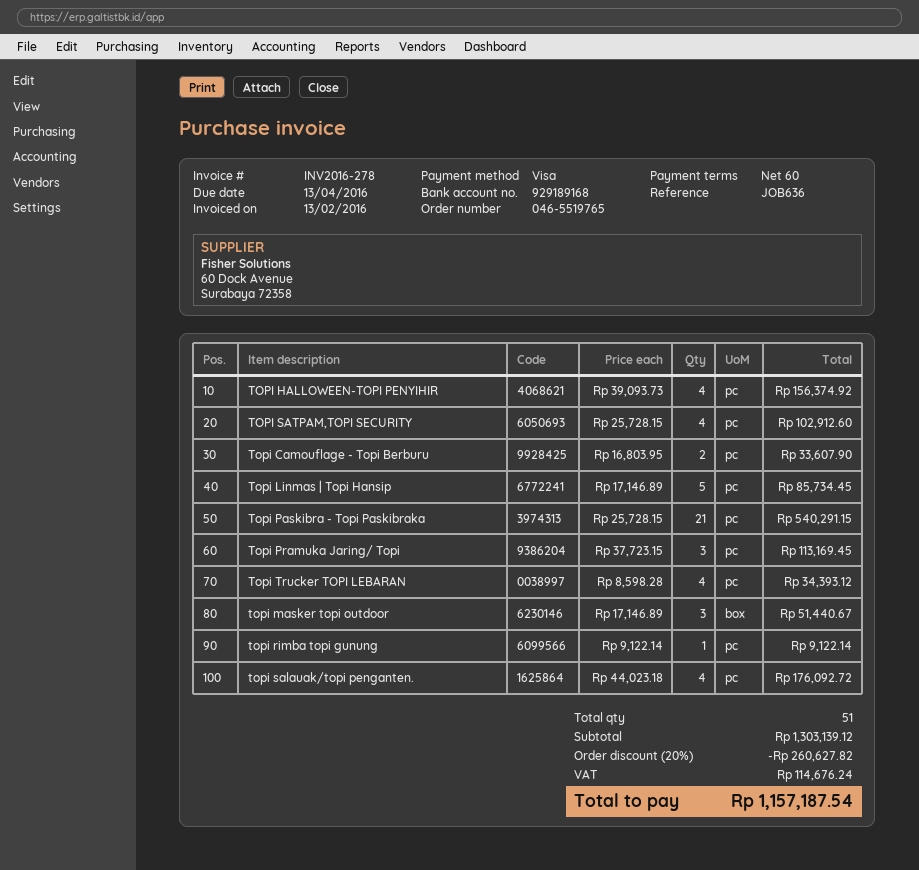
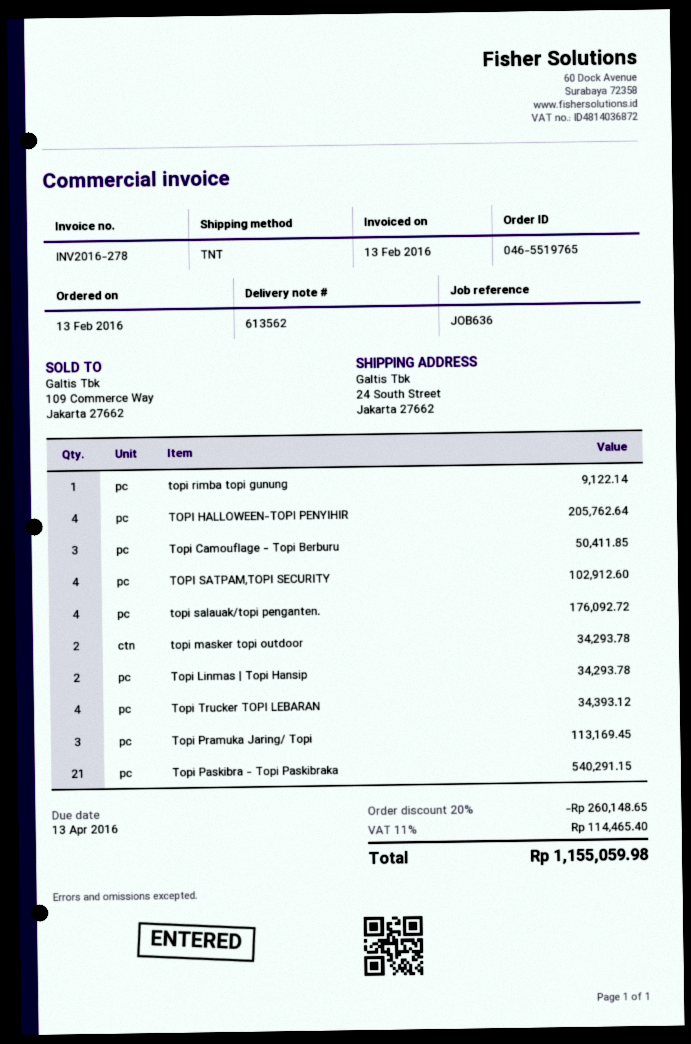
TOPI HALLOWEEN-TOPI PENYIHIR: 4 for 156374.92 -> 4 for 205762.64
Topi Camouflage - Topi Berburu: 2 for 33607.90 -> 3 for 50411.85
Topi Linmas | Topi Hansip: 5 for 85734.45 -> 2 for 34293.78
topi masker topi outdoor: 3 for 51440.67 -> 2 for 34293.78
discount: 20% = 260627.82 -> 20% = 260148.65
tax: 114676.24 -> 114465.40
total: 1157187.54 -> 1155059.98

